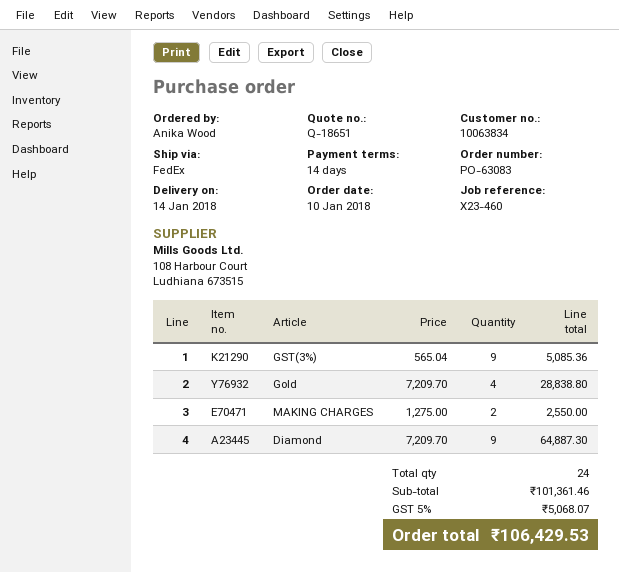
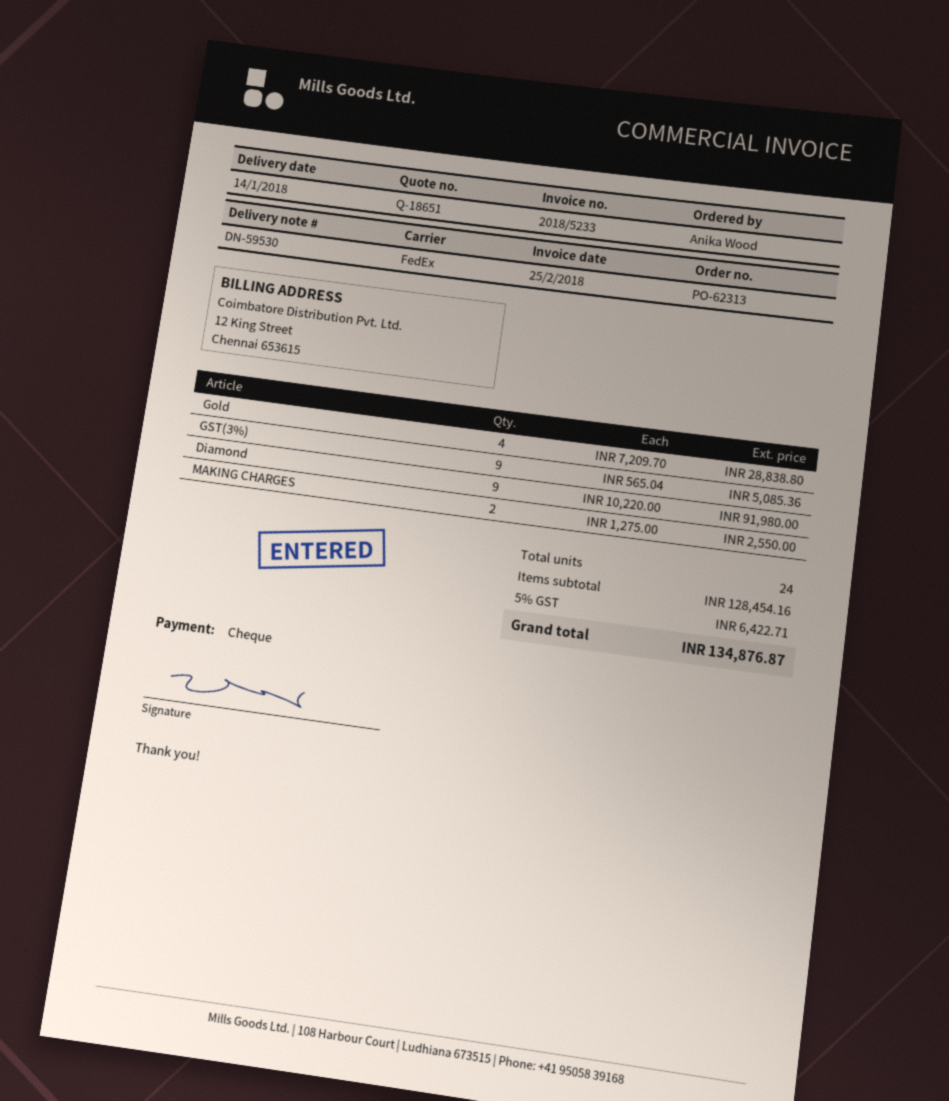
order number: PO-63083 -> PO-62313
Diamond: 9 x 7209.70 = 64887.30 -> 9 x 10220.00 = 91980.00
subtotal: 101361.46 -> 128454.16
tax: 5% = 5068.07 -> 5% = 6422.71
total: 106429.53 -> 134876.87

